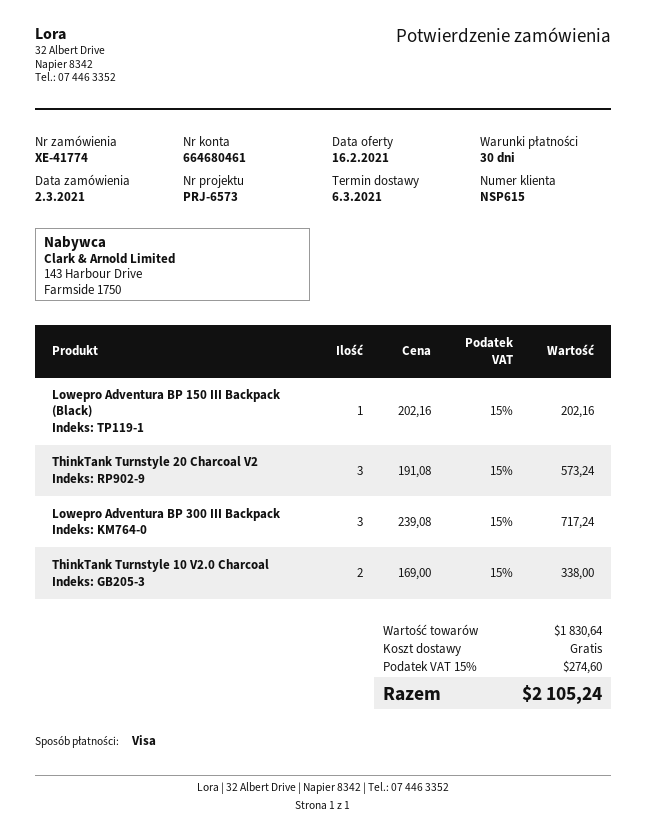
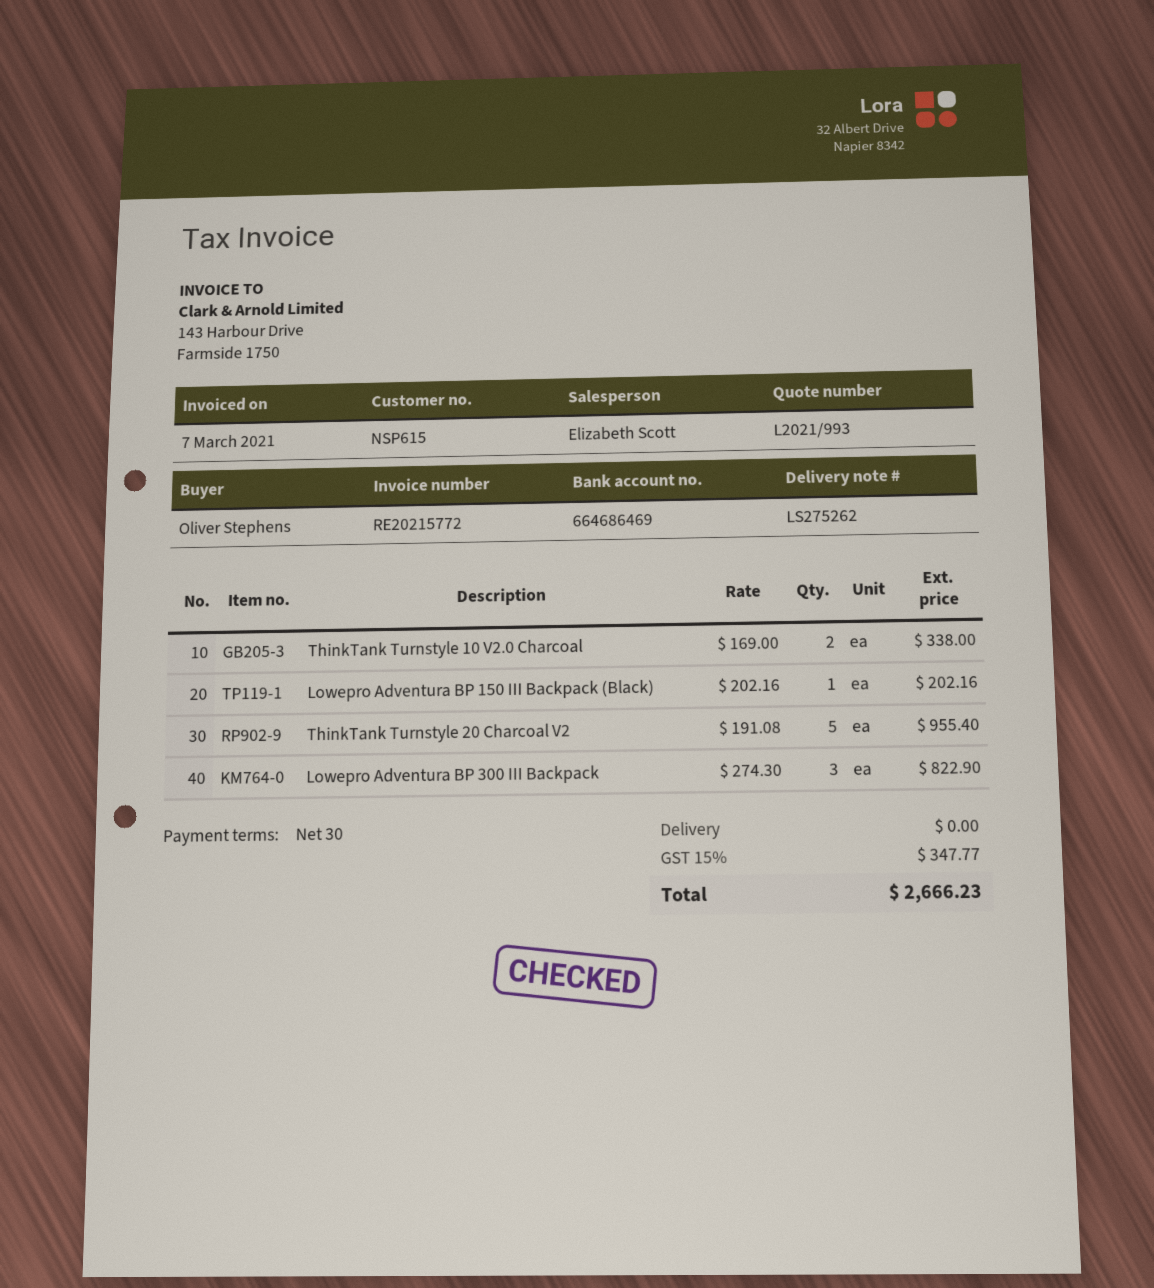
bank account: 664680461 -> 664686469
ThinkTank Turnstyle 20 Charcoal V2: 3 x 191.08 = 573.24 -> 5 x 191.08 = 955.40
Lowepro Adventura BP 300 III Backpack: 3 x 239.08 = 717.24 -> 3 x 274.30 = 822.90
tax: 15% = 274.60 -> 15% = 347.77
total: 2105.24 -> 2666.23

